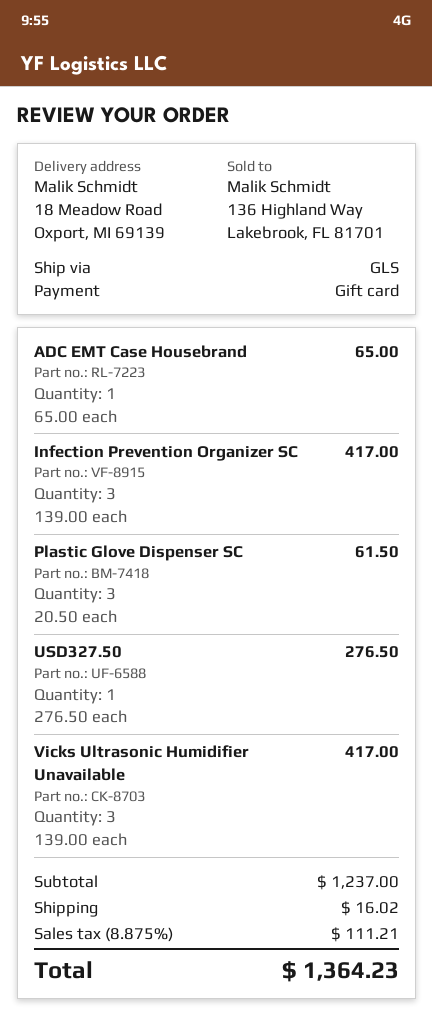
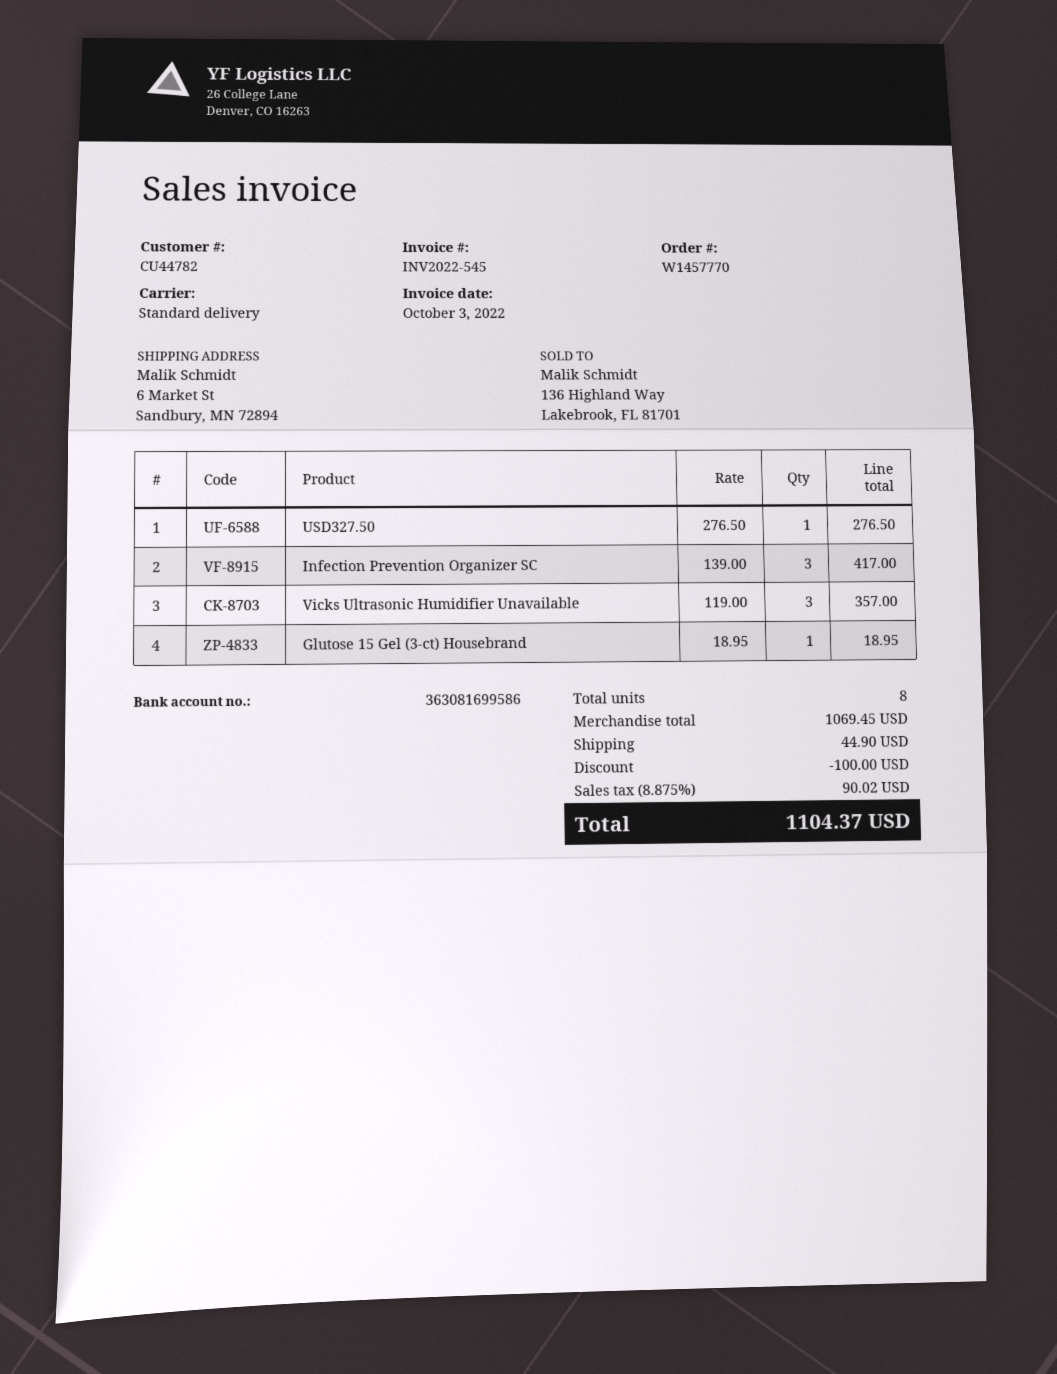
shipping method: GLS -> standard
ship to: 18 Meadow Road, Oxport, MI 69139 -> 6 Market St, Sandbury, MN 72894
ADC EMT Case Housebrand: 1 x 65.00 = 65.00 -> none
Plastic Glove Dispenser SC: 3 x 20.50 = 61.50 -> none
Vicks Ultrasonic Humidifier Unavailable: 3 x 139.00 = 417.00 -> 3 x 119.00 = 357.00
Glutose 15 Gel (3-ct) Housebrand: none -> 1 x 18.95 = 18.95
subtotal: 1237.00 -> 1069.45
discount: none -> 100.00
shipping: 16.02 -> 44.90
tax: 8.875% = 111.21 -> 8.875% = 90.02
total: 1364.23 -> 1104.37

